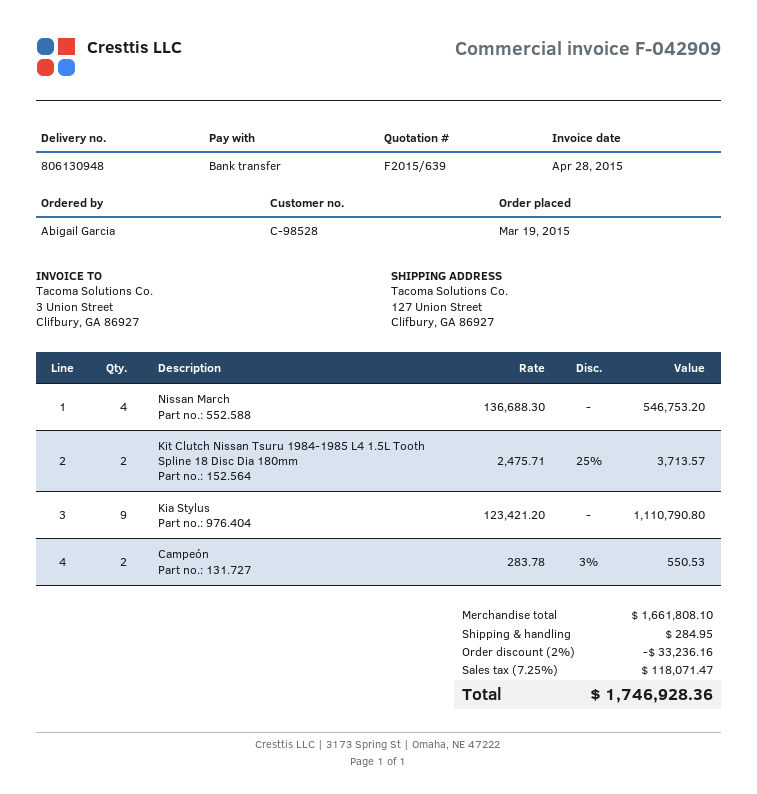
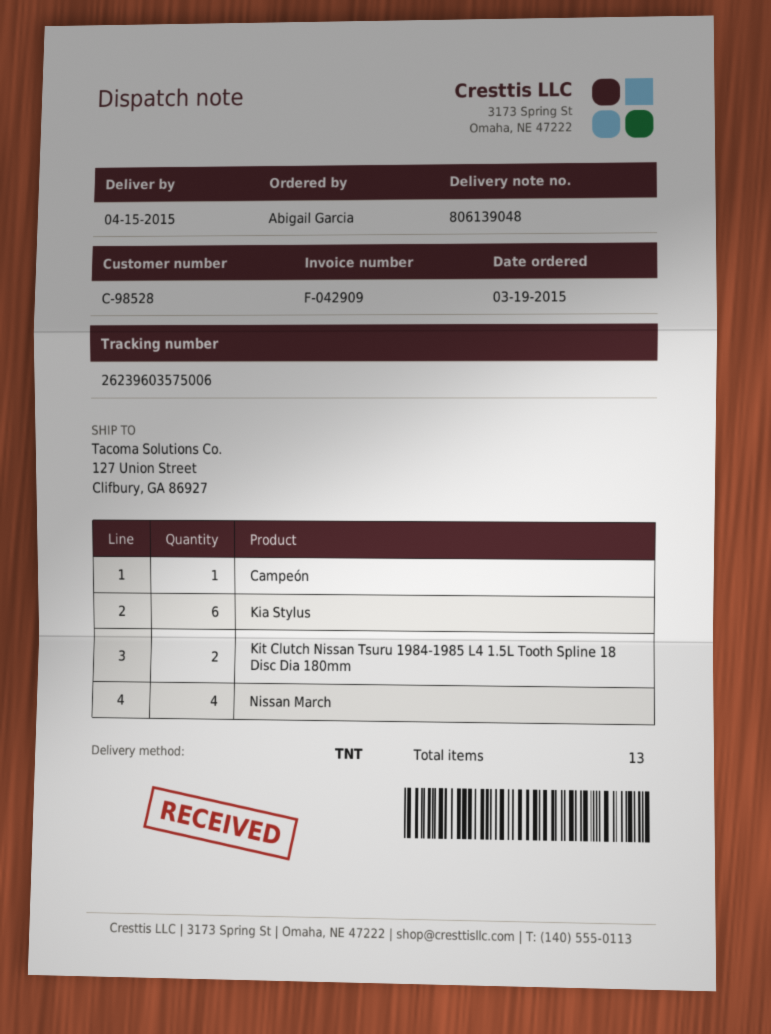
delivery note number: 806130948 -> 806139048
Kia Stylus: 9 -> 6
Campeón: 2 -> 1

